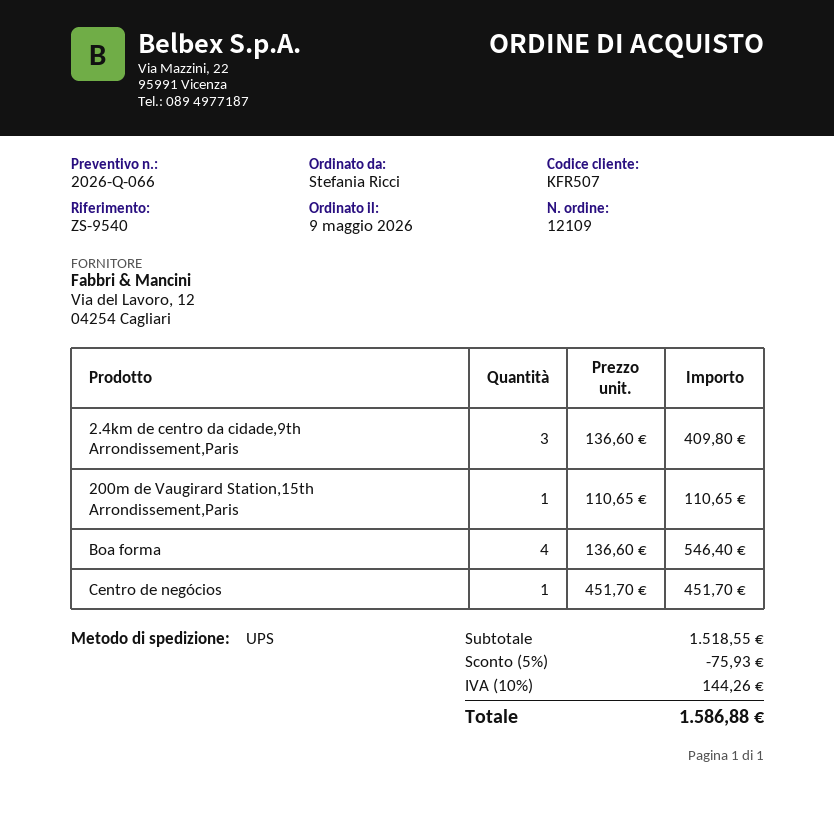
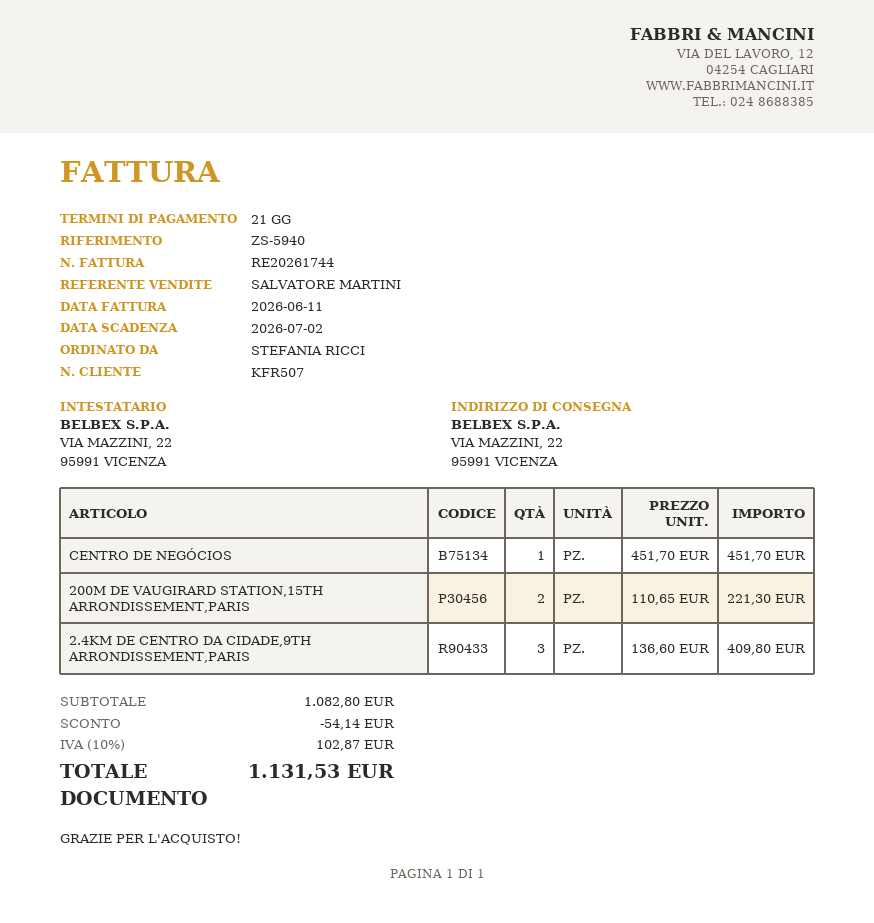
reference: ZS-9540 -> ZS-5940
200m de Vaugirard Station,15th Arrondissement,Paris: 1 x 110.65 = 110.65 -> 2 x 110.65 = 221.30
Boa forma: 4 x 136.60 = 546.40 -> none
subtotal: 1518.55 -> 1082.80
discount: 75.93 -> 54.14
tax: 10% = 144.26 -> 10% = 102.87
total: 1586.88 -> 1131.53

